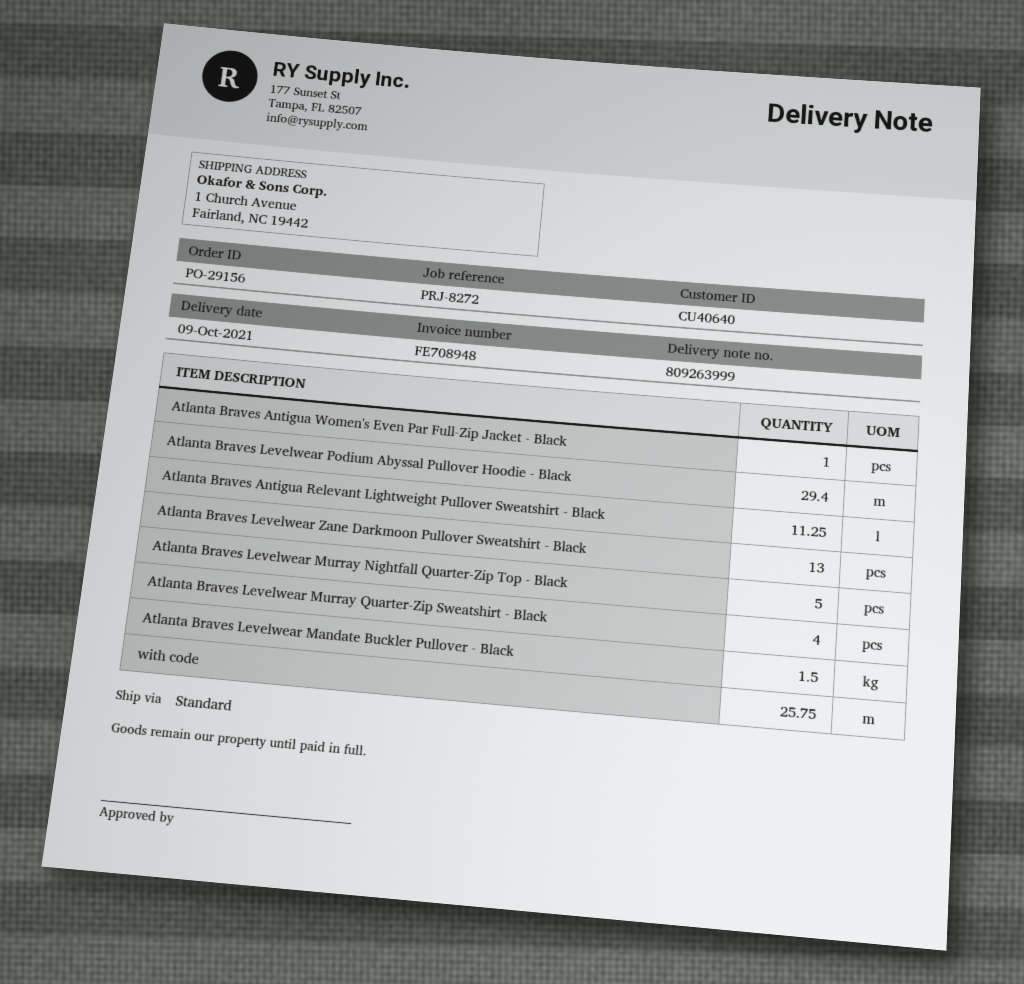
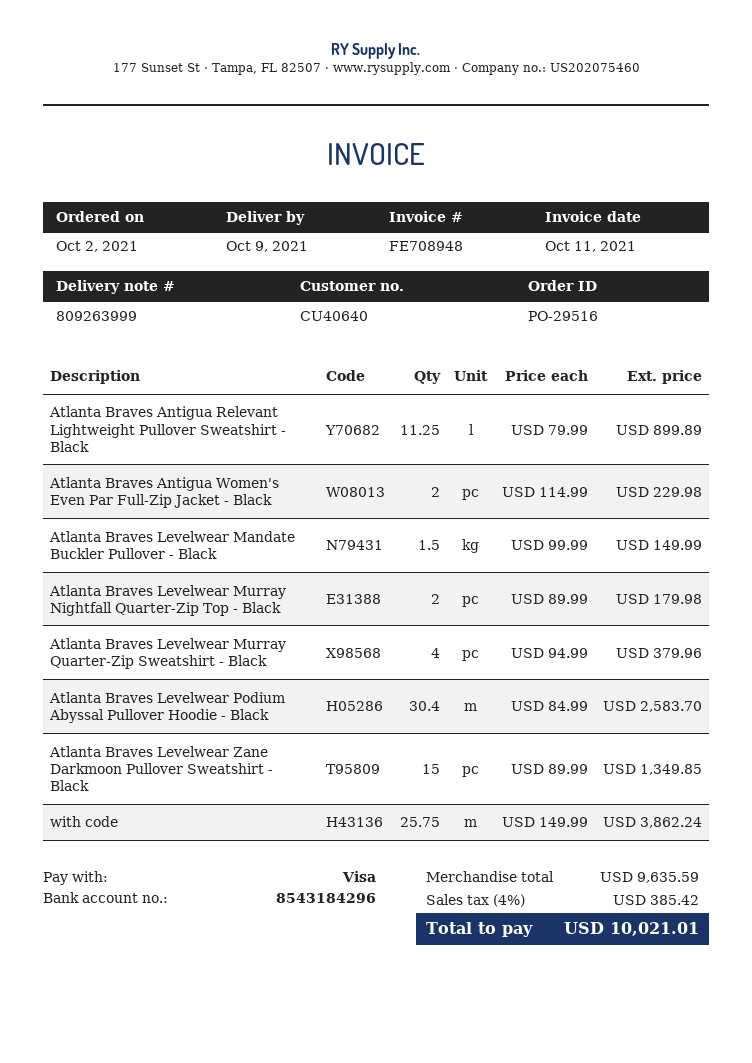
order number: PO-29156 -> PO-29516
Atlanta Braves Antigua Women's Even Par Full-Zip Jacket - Black: 1 -> 2
Atlanta Braves Levelwear Podium Abyssal Pullover Hoodie - Black: 29.4 -> 30.4
Atlanta Braves Levelwear Zane Darkmoon Pullover Sweatshirt - Black: 13 -> 15
Atlanta Braves Levelwear Murray Nightfall Quarter-Zip Top - Black: 5 -> 2

